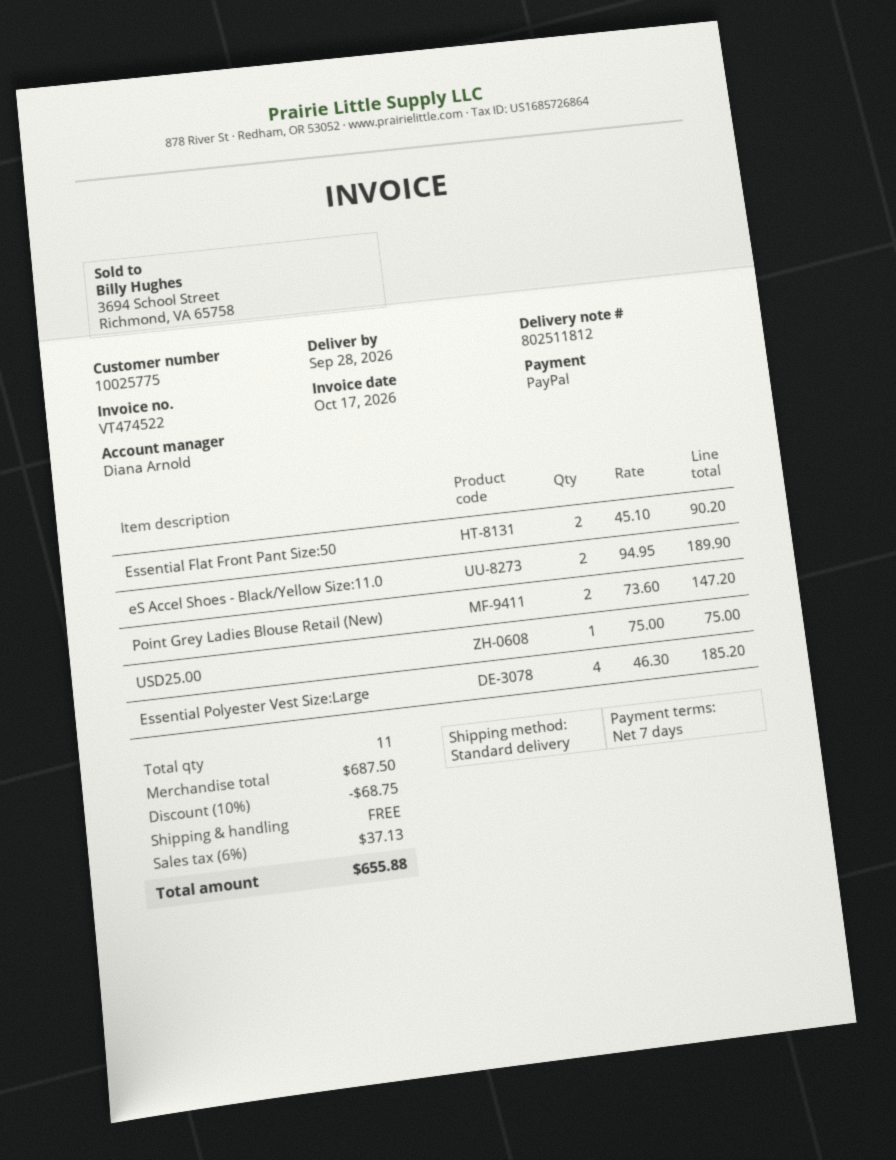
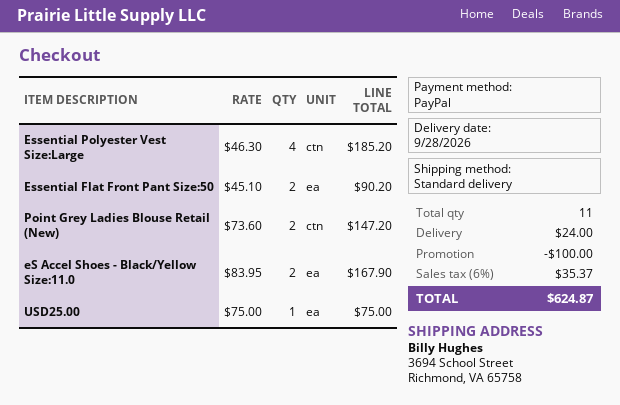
eS Accel Shoes - Black/Yellow Size:11.0: 2 x 94.95 = 189.90 -> 2 x 83.95 = 167.90
discount: 68.75 -> 100.00
shipping: 0.00 -> 24.00
tax: 6% = 37.13 -> 6% = 35.37
total: 655.88 -> 624.87

